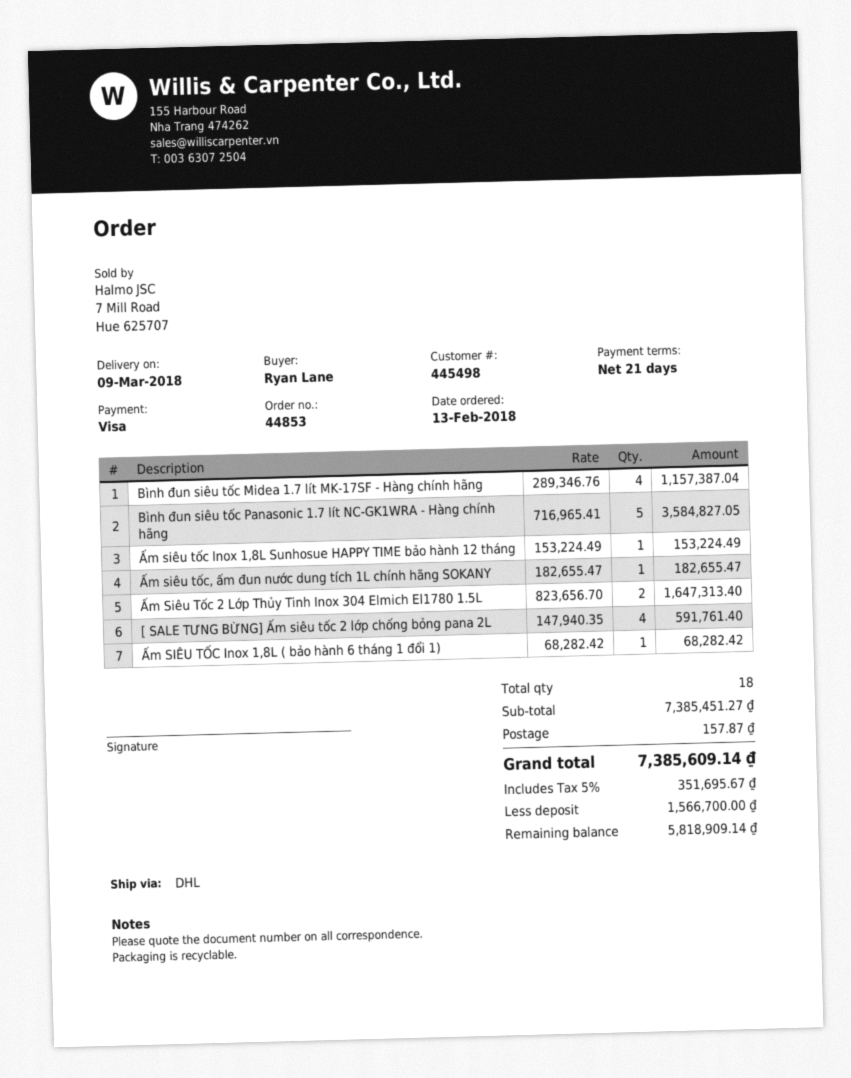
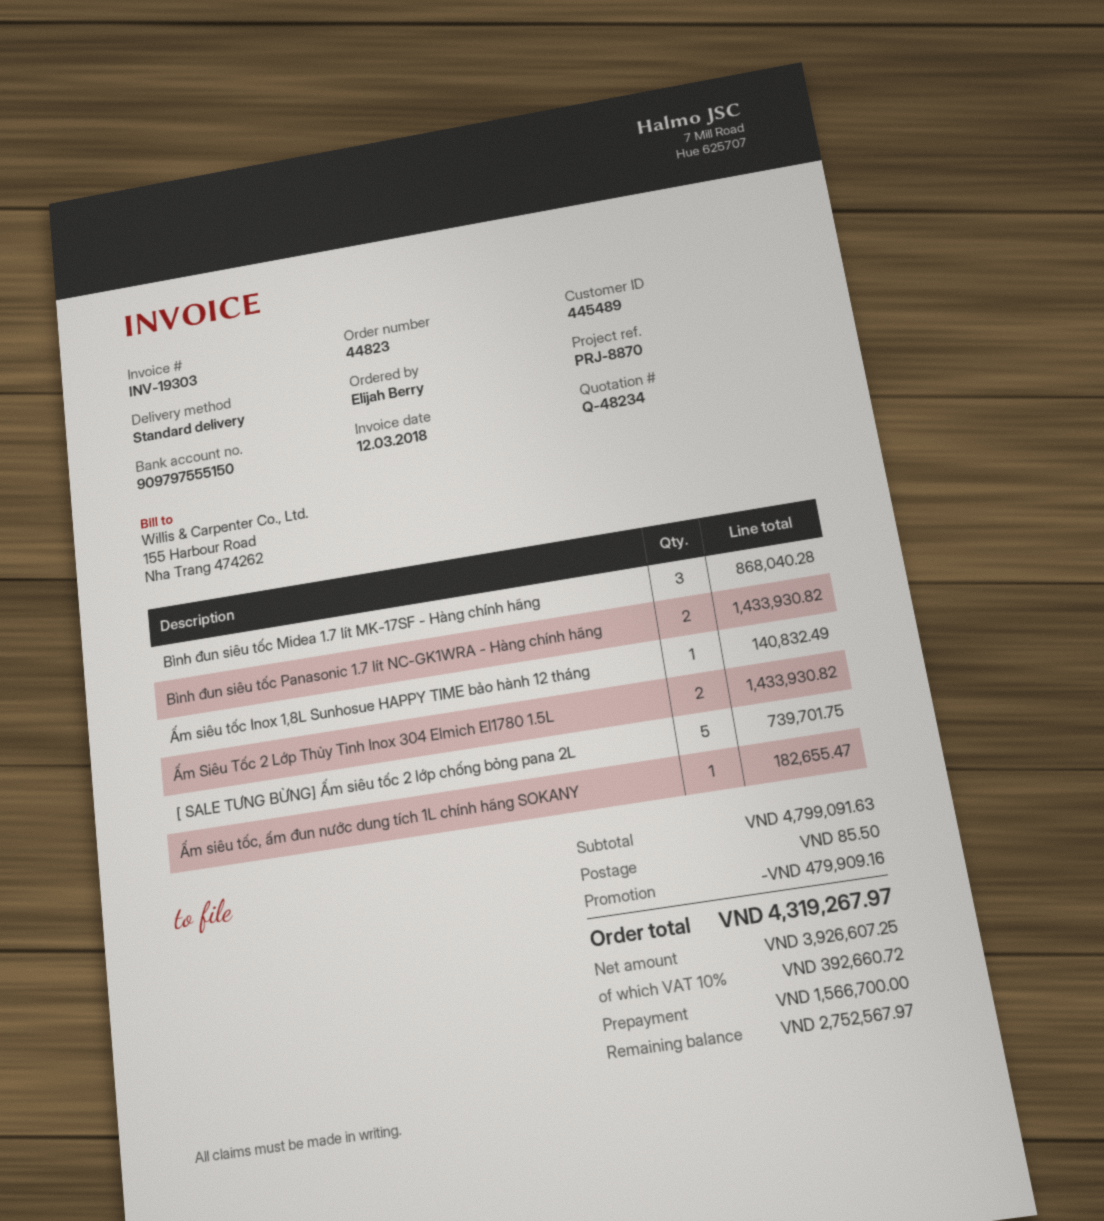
order number: 44853 -> 44823
customer number: 445498 -> 445489
ordered by: Ryan Lane -> Elijah Berry
shipping method: DHL -> standard
Bình đun siêu tốc Midea 1.7 lít MK-17SF - Hàng chính hãng: 4 for 1157387.04 -> 3 for 868040.28
Bình đun siêu tốc Panasonic 1.7 lít NC-GK1WRA - Hàng chính hãng: 5 for 3584827.05 -> 2 for 1433930.82
Ấm siêu tốc Inox 1,8L Sunhosue HAPPY TIME bảo hành 12 tháng: 1 for 153224.49 -> 1 for 140832.49
Ấm Siêu Tốc 2 Lớp Thủy Tinh Inox 304 Elmich El1780 1.5L: 2 for 1647313.40 -> 2 for 1433930.82
[ SALE TƯNG BỪNG] Ấm siêu tốc 2 lớp chống bỏng pana 2L: 4 for 591761.40 -> 5 for 739701.75
Ấm SIÊU TỐC Inox 1,8L ( bảo hành 6 tháng 1 đổi 1): 1 for 68282.42 -> none
subtotal: 7385451.27 -> 4799091.63
discount: none -> 479909.16
shipping: 157.87 -> 85.50
tax: 5% = 351695.67 -> 10% = 392660.72
total: 7385609.14 -> 4319267.97
balance: 5818909.14 -> 2752567.97

